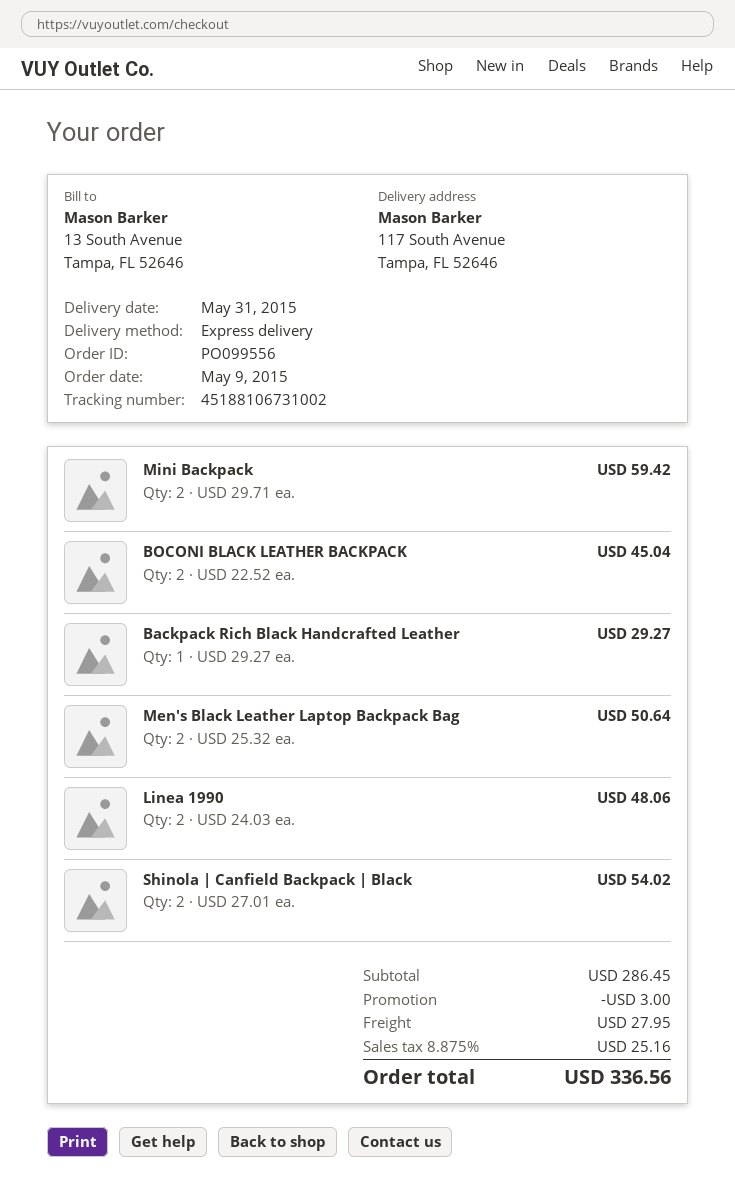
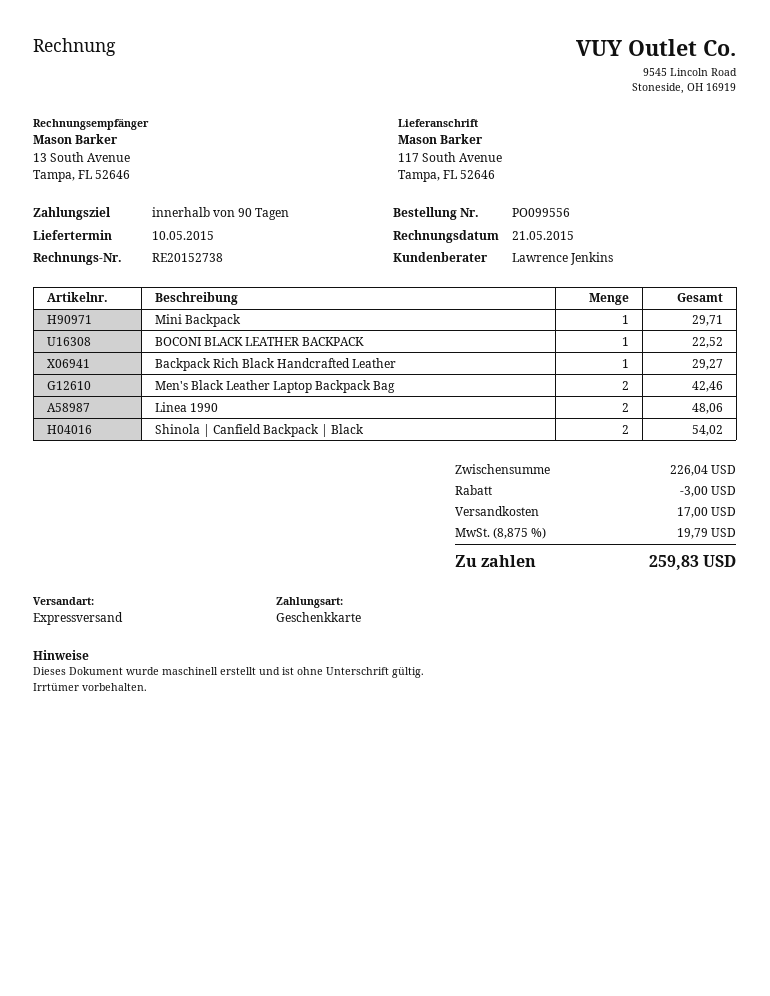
delivery date: 2015-05-31 -> 2015-05-10
Mini Backpack: 2 for 59.42 -> 1 for 29.71
BOCONI BLACK LEATHER BACKPACK: 2 for 45.04 -> 1 for 22.52
Men's Black Leather Laptop Backpack Bag: 2 for 50.64 -> 2 for 42.46
subtotal: 286.45 -> 226.04
shipping: 27.95 -> 17.00
tax: 8.875% = 25.16 -> 8.875% = 19.79
total: 336.56 -> 259.83

